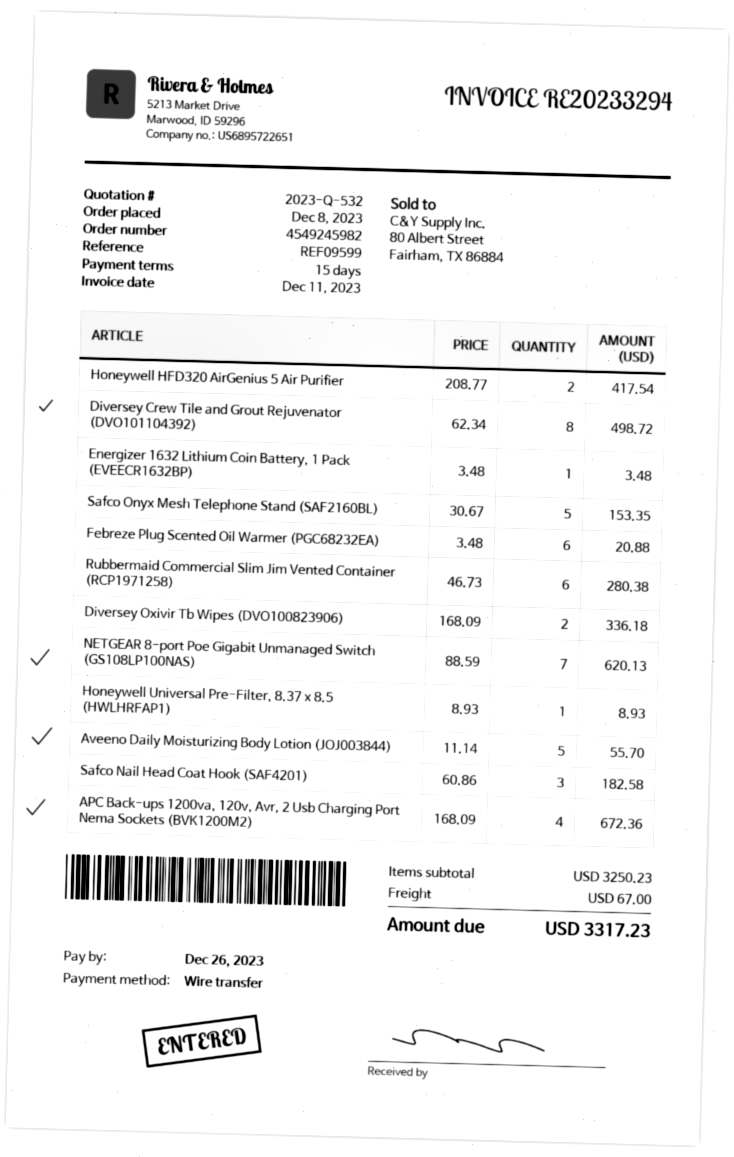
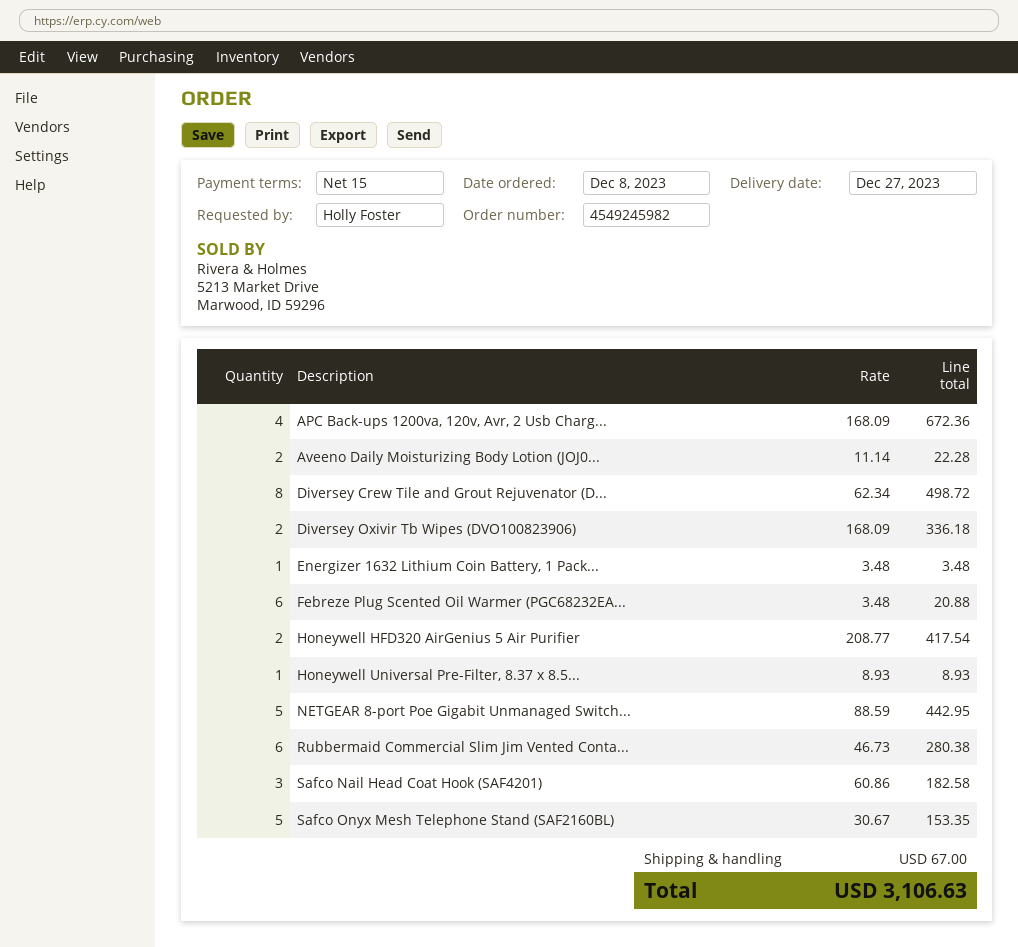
NETGEAR 8-port Poe Gigabit Unmanaged Switch (GS108LP100NAS): 7 x 88.59 = 620.13 -> 5 x 88.59 = 442.95
Aveeno Daily Moisturizing Body Lotion (JOJ003844): 5 x 11.14 = 55.70 -> 2 x 11.14 = 22.28
total: 3317.23 -> 3106.63

